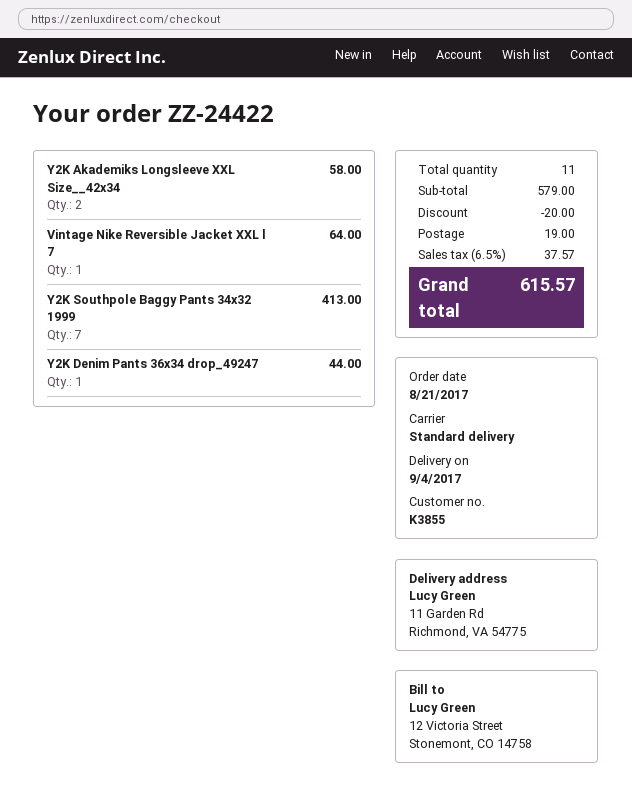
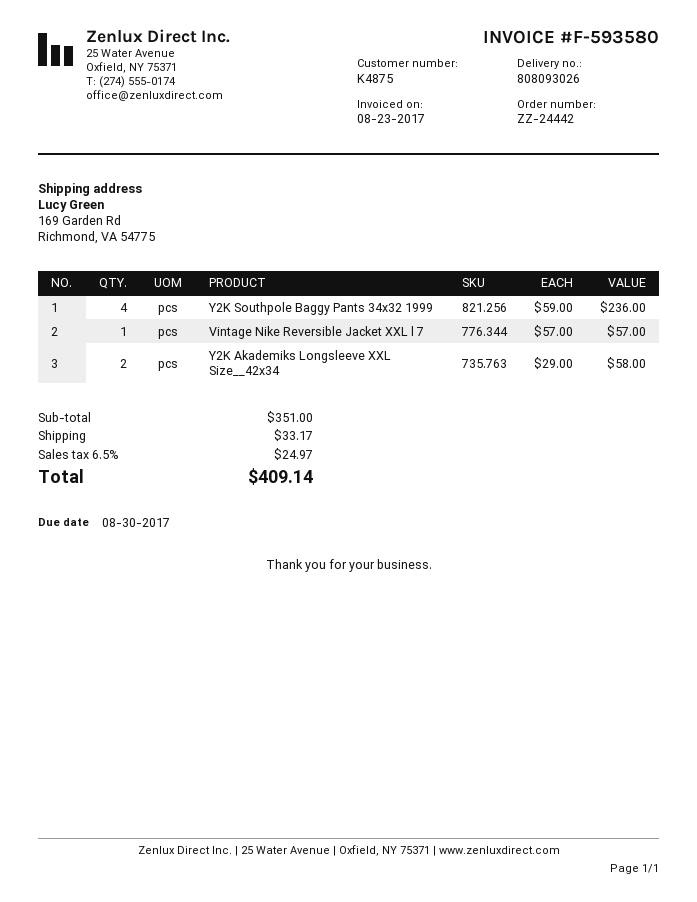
order number: ZZ-24422 -> ZZ-24442
customer number: K3855 -> K4875
ship to: 11 Garden Rd, Richmond, VA 54775 -> 169 Garden Rd, Richmond, VA 54775
Vintage Nike Reversible Jacket XXL l 7: 1 for 64.00 -> 1 for 57.00
Y2K Southpole Baggy Pants 34x32 1999: 7 for 413.00 -> 4 for 236.00
Y2K Denim Pants 36x34 drop_49247: 1 for 44.00 -> none
subtotal: 579.00 -> 351.00
discount: 20.00 -> none
shipping: 19.00 -> 33.17
tax: 6.5% = 37.57 -> 6.5% = 24.97
total: 615.57 -> 409.14

